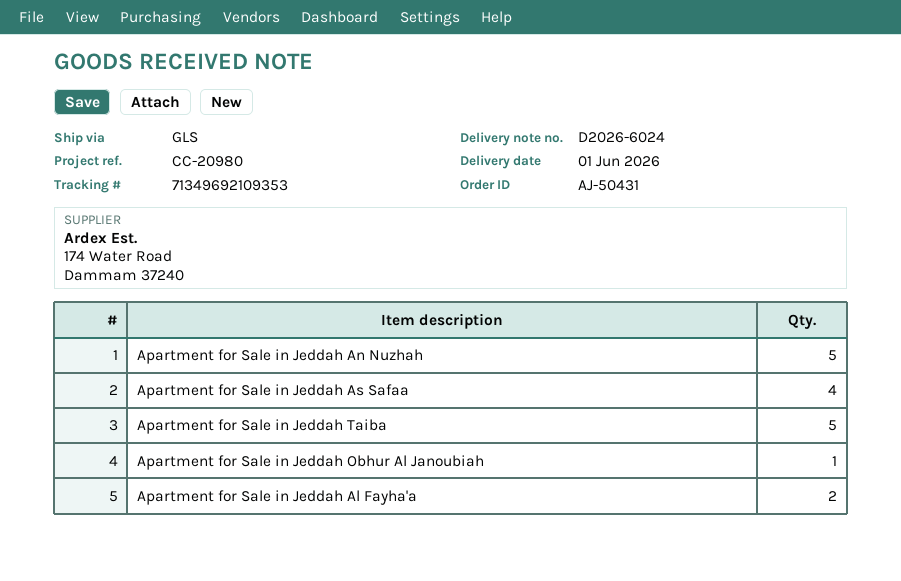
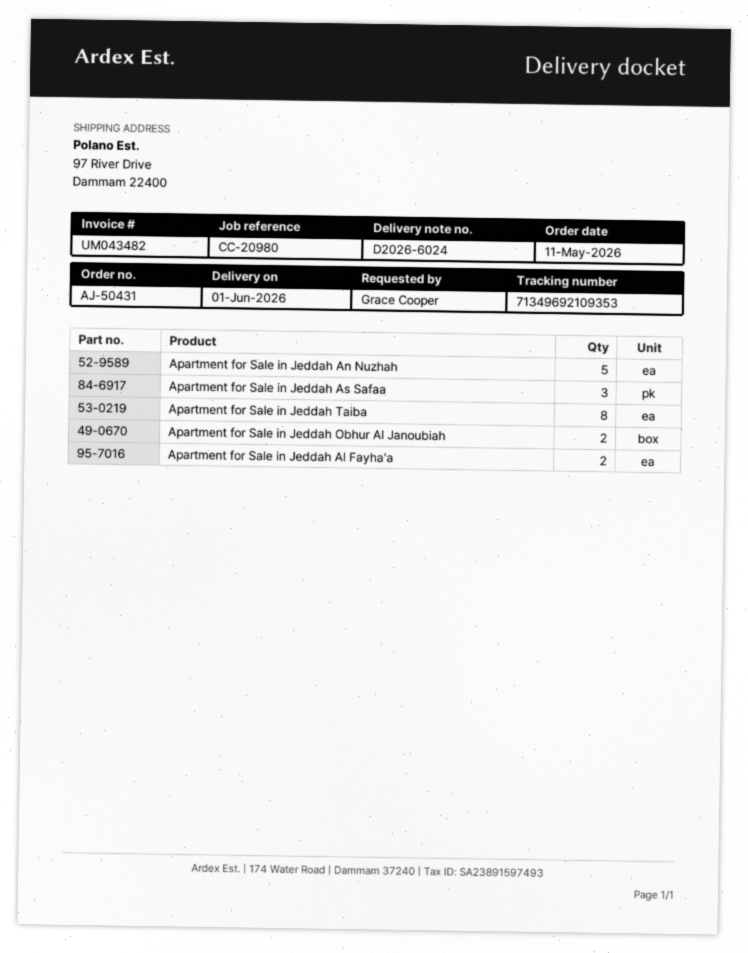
Apartment for Sale in Jeddah As Safaa: 4 -> 3
Apartment for Sale in Jeddah Taiba: 5 -> 8
Apartment for Sale in Jeddah Obhur Al Janoubiah: 1 -> 2

